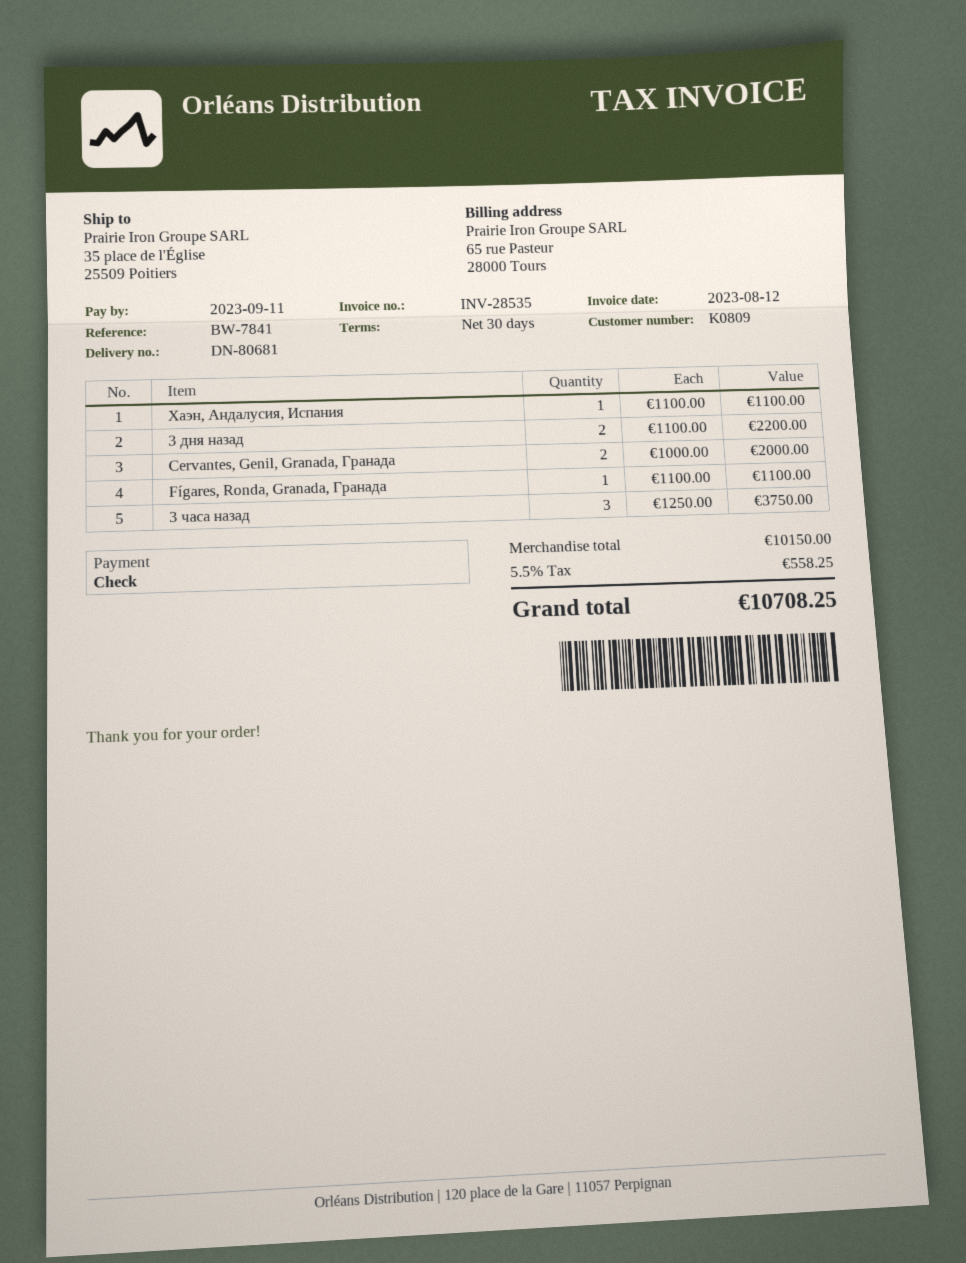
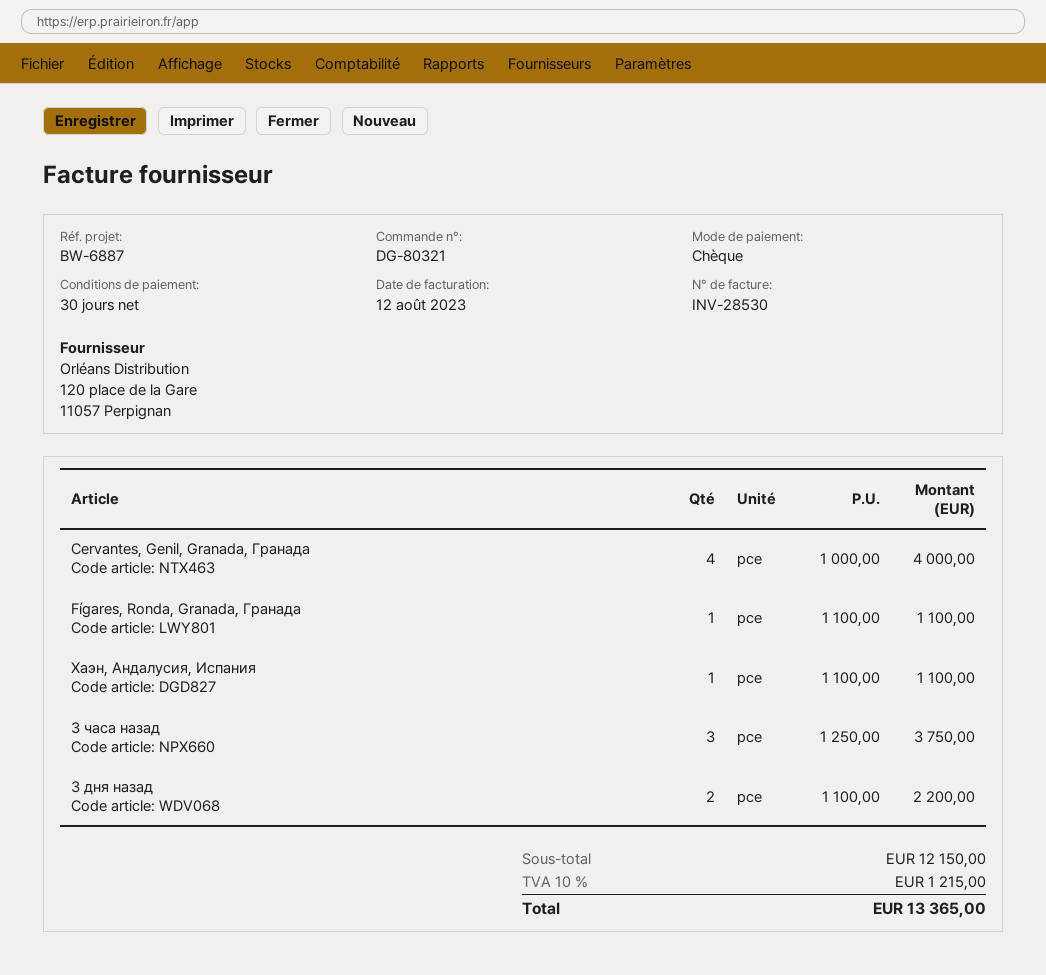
invoice number: INV-28535 -> INV-28530
reference: BW-7841 -> BW-6887
Cervantes, Genil, Granada, Гранада: 2 x 1000.00 = 2000.00 -> 4 x 1000.00 = 4000.00
subtotal: 10150.00 -> 12150.00
tax: 5.5% = 558.25 -> 10% = 1215.00
total: 10708.25 -> 13365.00

